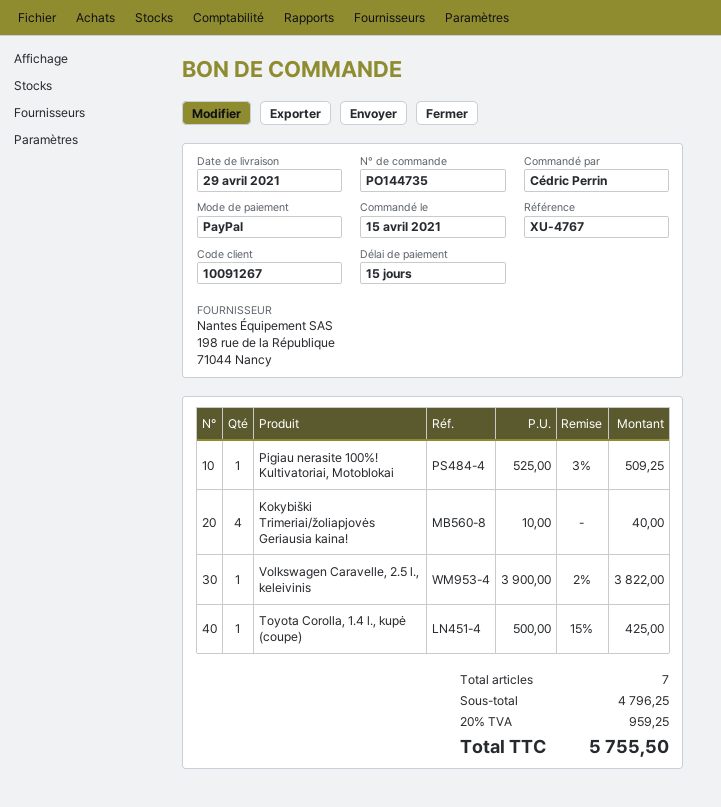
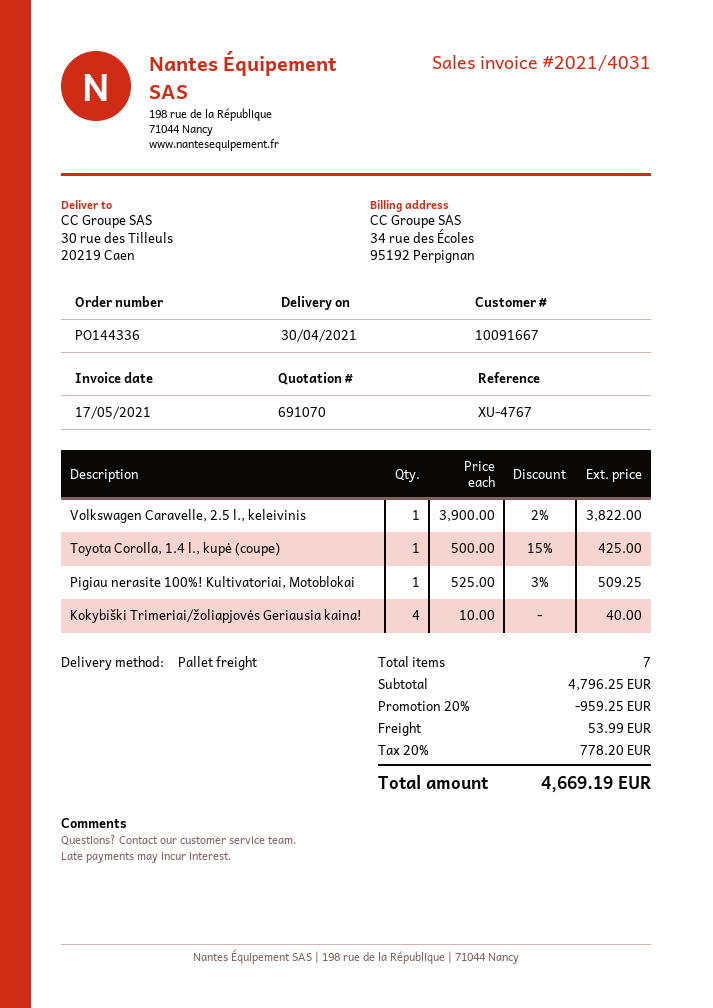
order number: PO144735 -> PO144336
delivery date: 2021-04-29 -> 2021-04-30
customer number: 10091267 -> 10091667
discount: none -> 20% = 959.25
shipping: none -> 53.99
tax: 20% = 959.25 -> 20% = 778.20
total: 5755.50 -> 4669.19

